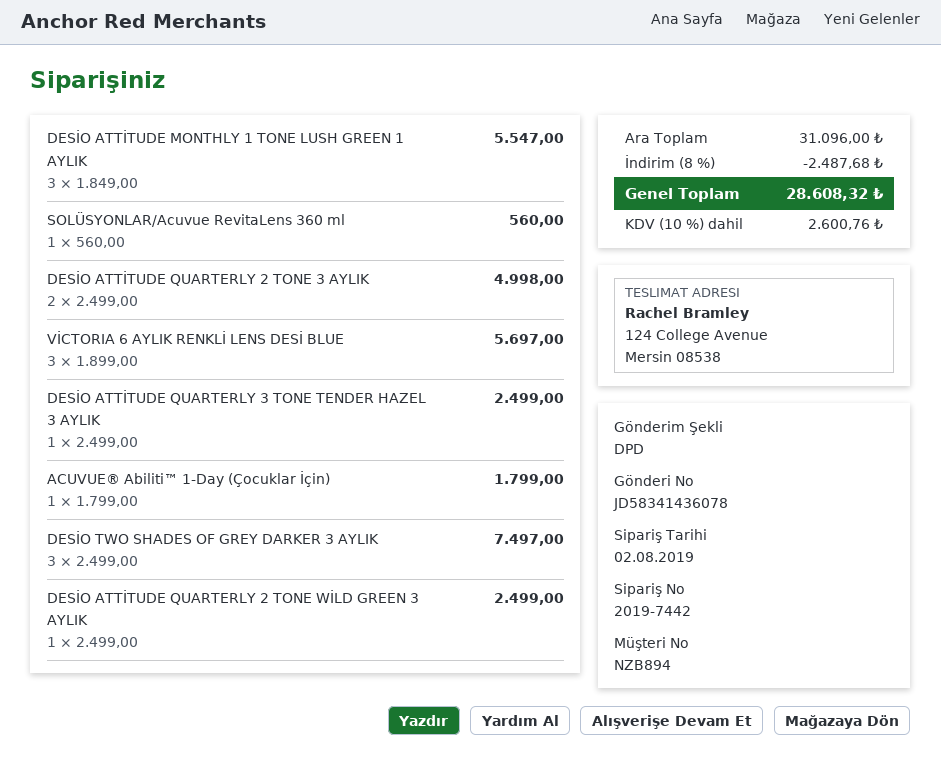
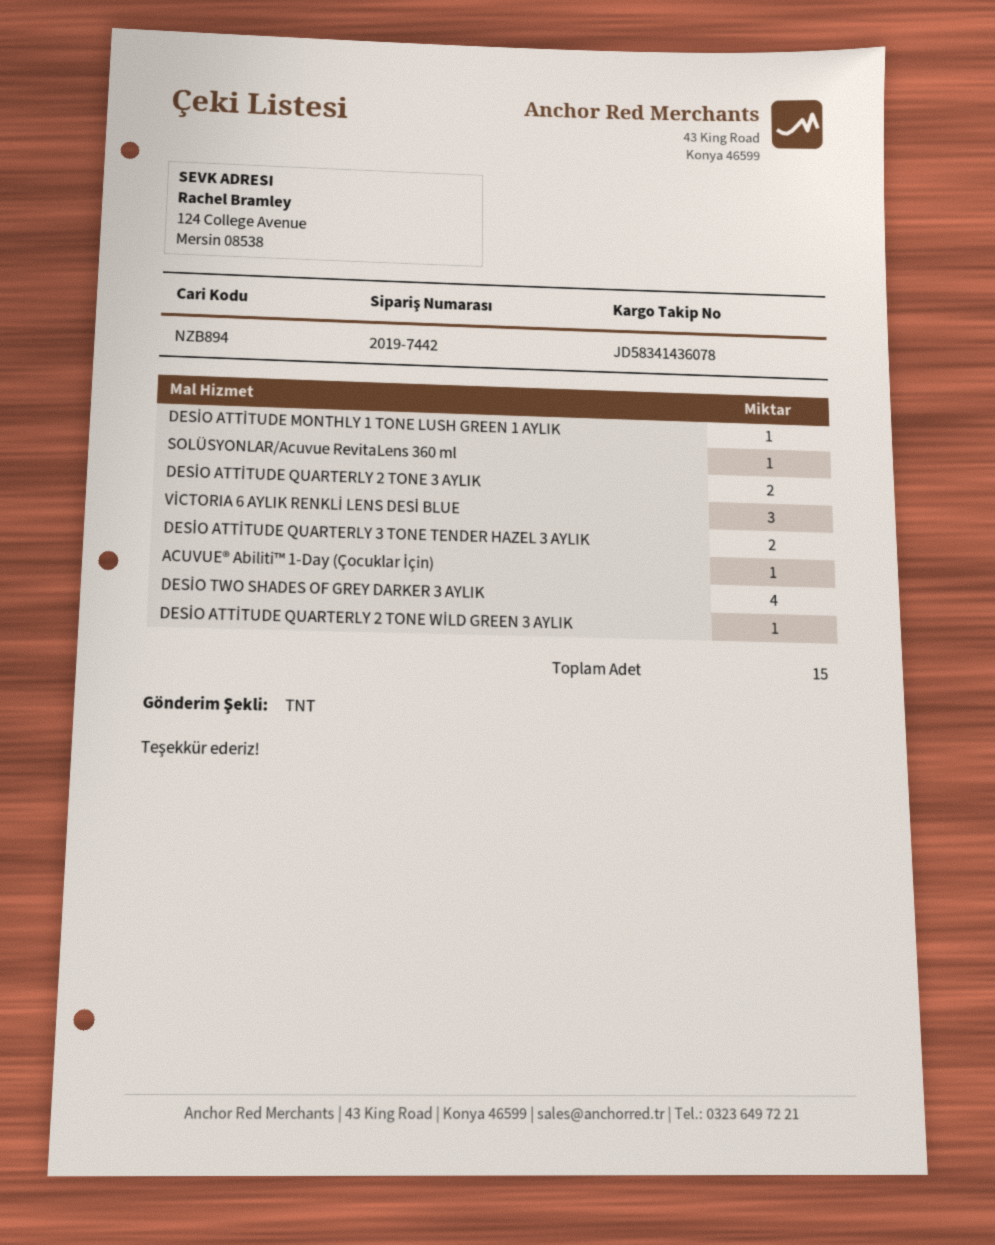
shipping method: DPD -> TNT
DESİO ATTİTUDE MONTHLY 1 TONE LUSH GREEN 1 AYLIK: 3 -> 1
DESİO ATTİTUDE QUARTERLY 3 TONE TENDER HAZEL 3 AYLIK: 1 -> 2
DESİO TWO SHADES OF GREY DARKER 3 AYLIK: 3 -> 4

